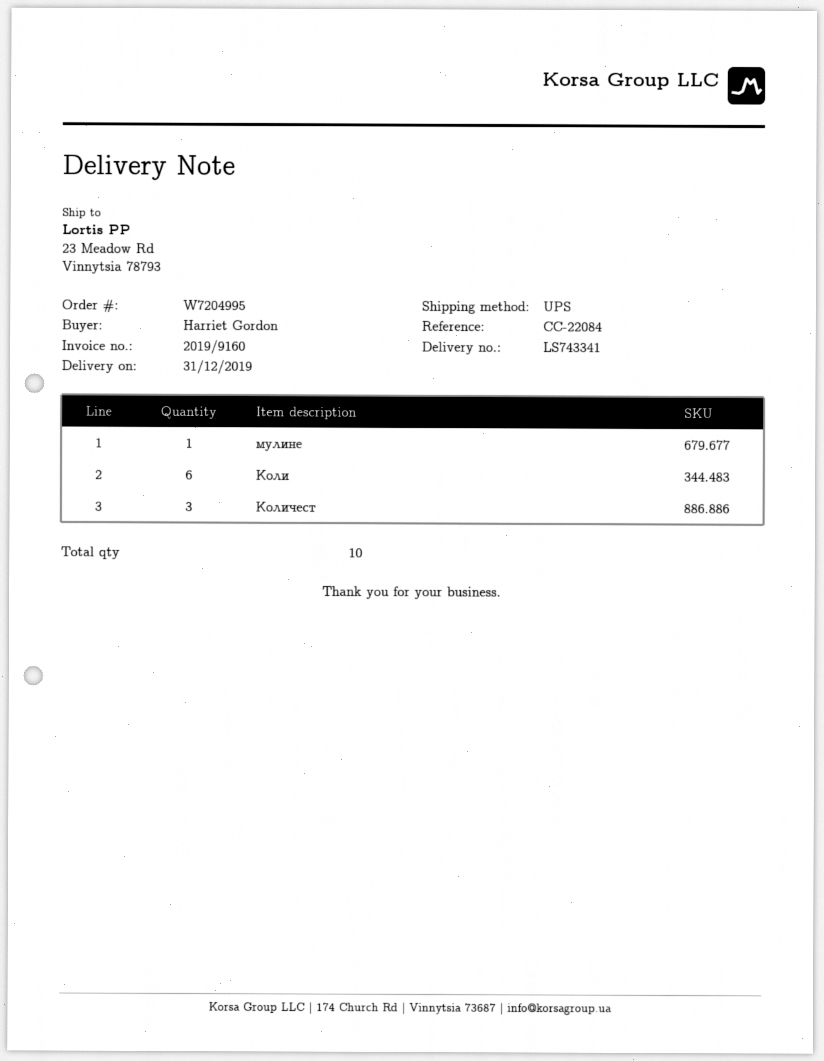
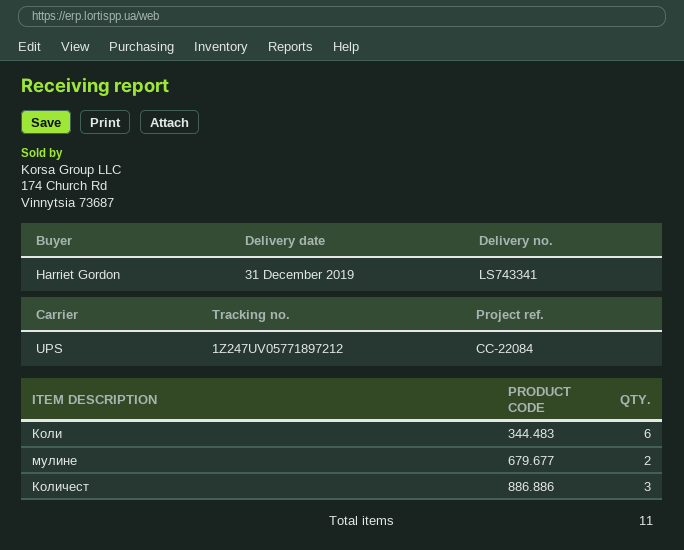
мулине: 1 -> 2
total quantity: 10 -> 11

